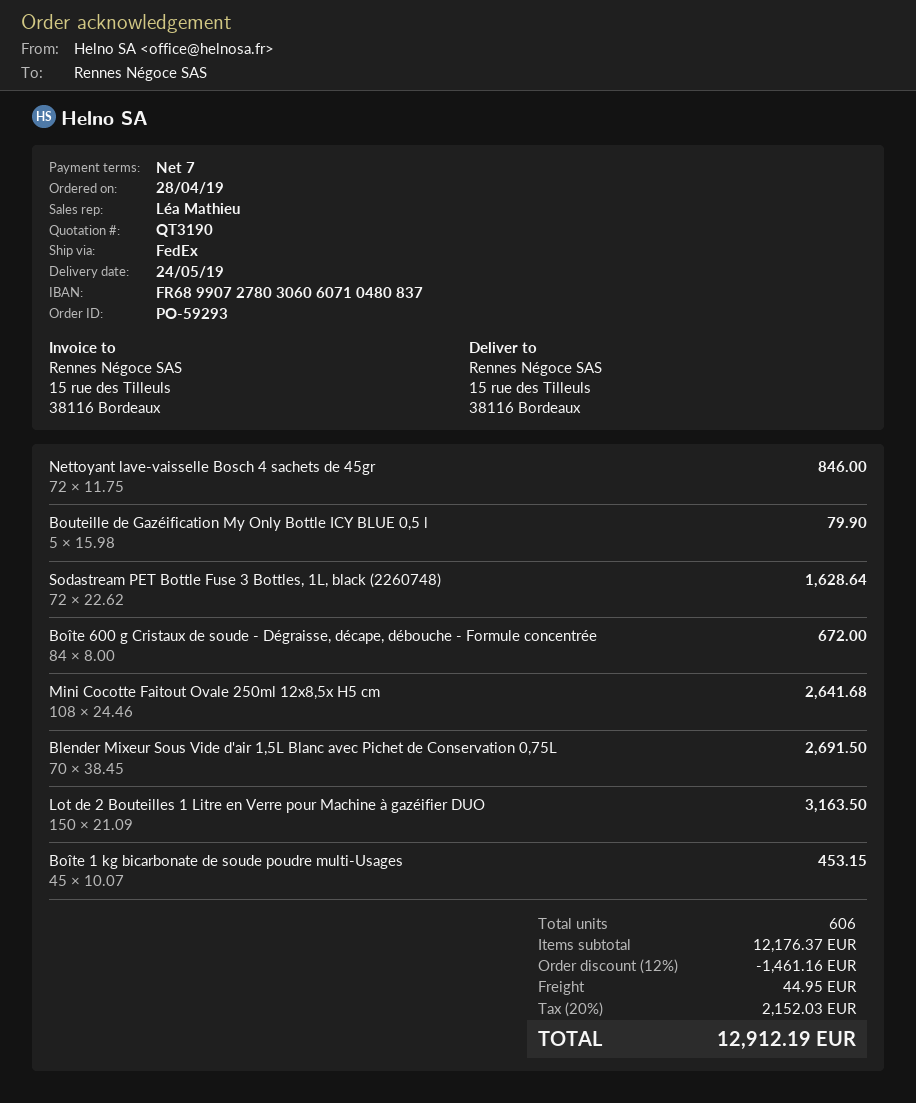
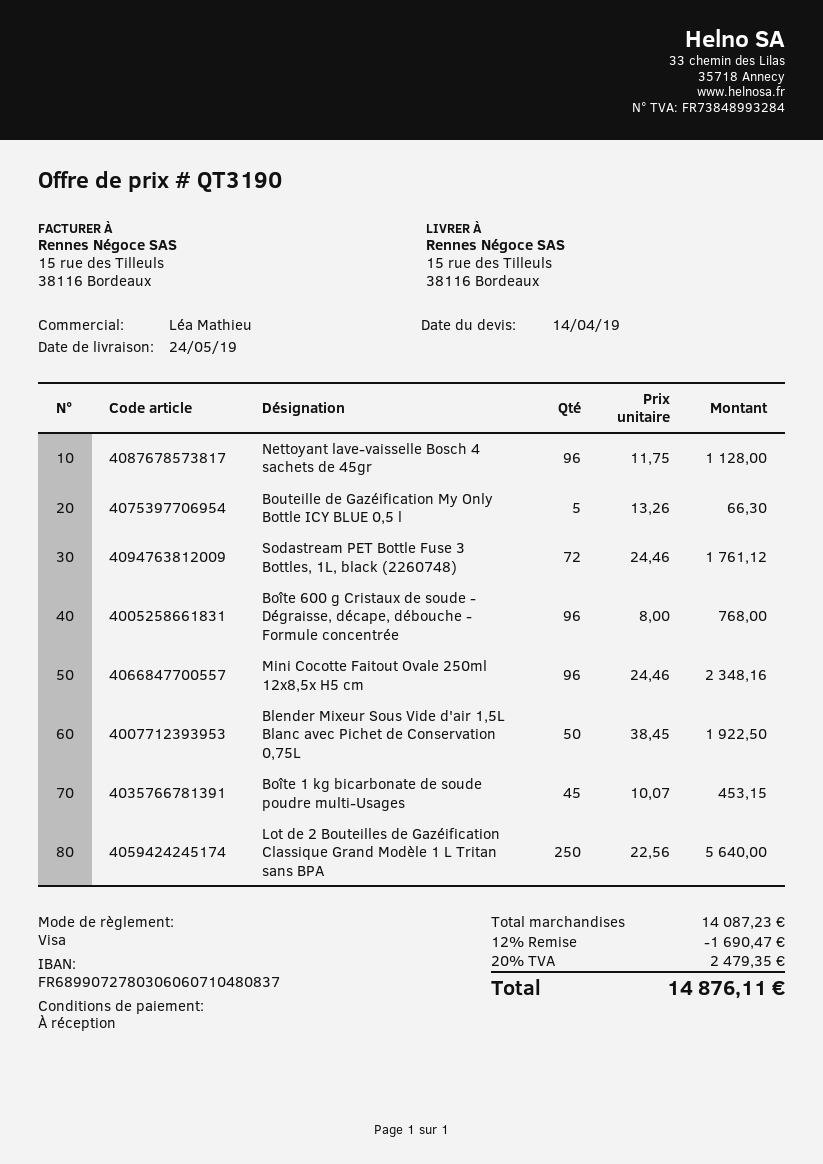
payment terms: 7 days -> on receipt
Nettoyant lave-vaisselle Bosch 4 sachets de 45gr: 72 x 11.75 = 846.00 -> 96 x 11.75 = 1128.00
Bouteille de Gazéification My Only Bottle ICY BLUE 0,5 l: 5 x 15.98 = 79.90 -> 5 x 13.26 = 66.30
Sodastream PET Bottle Fuse 3 Bottles, 1L, black (2260748): 72 x 22.62 = 1628.64 -> 72 x 24.46 = 1761.12
Boîte 600 g Cristaux de soude - Dégraisse, décape, débouche - Formule concentrée: 84 x 8.00 = 672.00 -> 96 x 8.00 = 768.00
Mini Cocotte Faitout Ovale 250ml 12x8,5x H5 cm: 108 x 24.46 = 2641.68 -> 96 x 24.46 = 2348.16
Blender Mixeur Sous Vide d'air 1,5L Blanc avec Pichet de Conservation 0,75L: 70 x 38.45 = 2691.50 -> 50 x 38.45 = 1922.50
Lot de 2 Bouteilles 1 Litre en Verre pour Machine à gazéifier DUO: 150 x 21.09 = 3163.50 -> none
Lot de 2 Bouteilles de Gazéification Classique Grand Modèle 1 L Tritan sans BPA: none -> 250 x 22.56 = 5640.00
subtotal: 12176.37 -> 14087.23
discount: 12% = 1461.16 -> 12% = 1690.47
shipping: 44.95 -> none
tax: 20% = 2152.03 -> 20% = 2479.35
total: 12912.19 -> 14876.11

